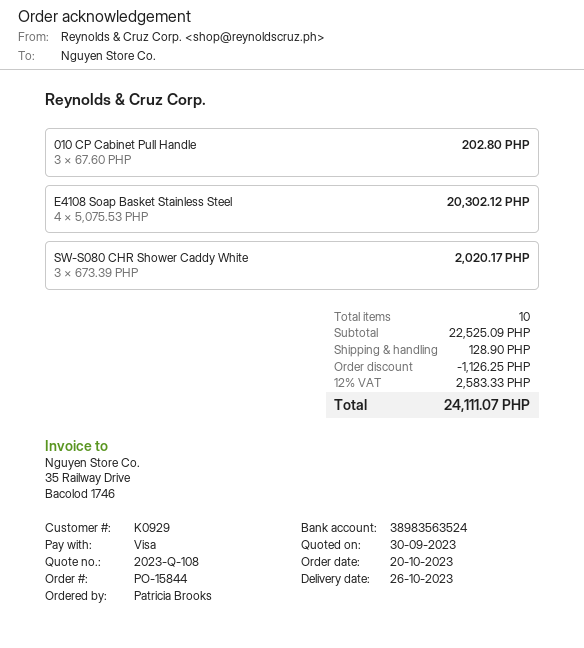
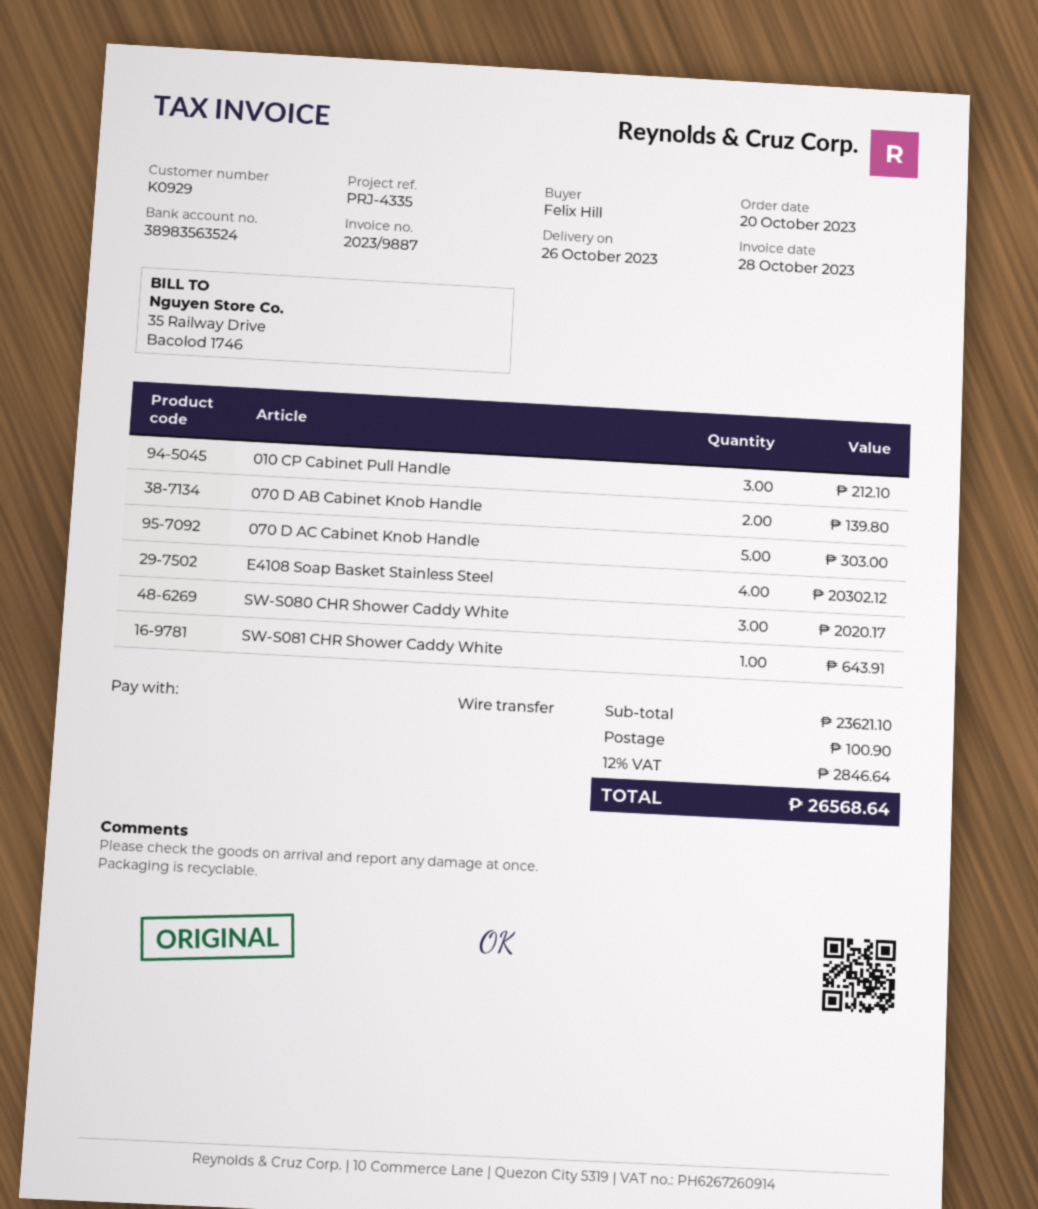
ordered by: Patricia Brooks -> Felix Hill
payment method: Visa -> bank transfer
010 CP Cabinet Pull Handle: 3 for 202.80 -> 3 for 212.10
070 D AB Cabinet Knob Handle: none -> 2 for 139.80
070 D AC Cabinet Knob Handle: none -> 5 for 303.00
SW-S081 CHR Shower Caddy White: none -> 1 for 643.91
subtotal: 22525.09 -> 23621.10
discount: 1126.25 -> none
shipping: 128.90 -> 100.90
tax: 12% = 2583.33 -> 12% = 2846.64
total: 24111.07 -> 26568.64

